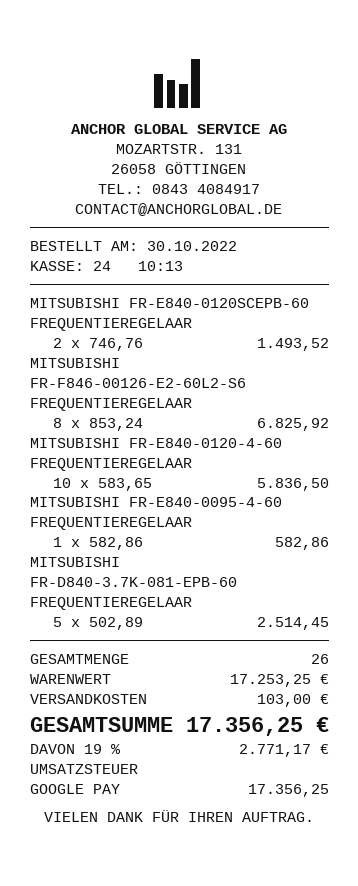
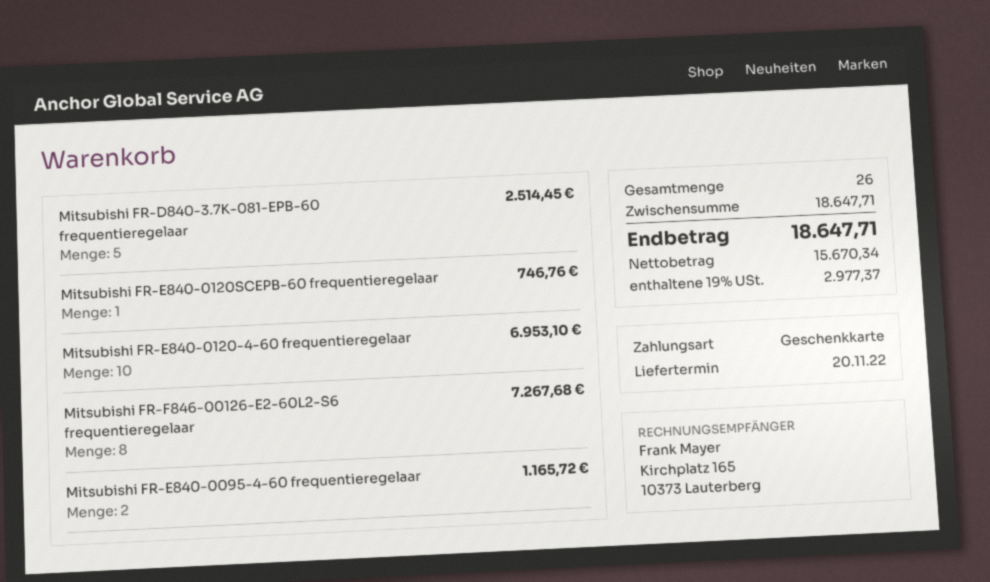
payment method: Google Pay -> gift card
MITSUBISHI FR-E840-0120SCEPB-60 FREQUENTIEREGELAAR: 2 for 1493.52 -> 1 for 746.76
MITSUBISHI FR-F846-00126-E2-60L2-S6 FREQUENTIEREGELAAR: 8 for 6825.92 -> 8 for 7267.68
MITSUBISHI FR-E840-0120-4-60 FREQUENTIEREGELAAR: 10 for 5836.50 -> 10 for 6953.10
MITSUBISHI FR-E840-0095-4-60 FREQUENTIEREGELAAR: 1 for 582.86 -> 2 for 1165.72
subtotal: 17253.25 -> 18647.71
shipping: 103.00 -> none
tax: 19% = 2771.17 -> 19% = 2977.37
total: 17356.25 -> 18647.71

